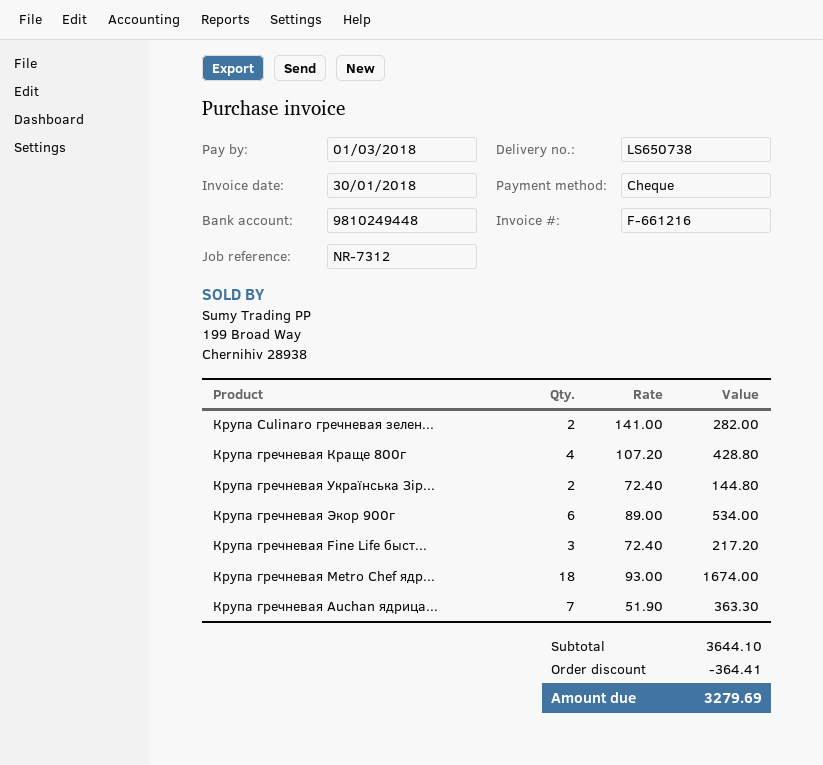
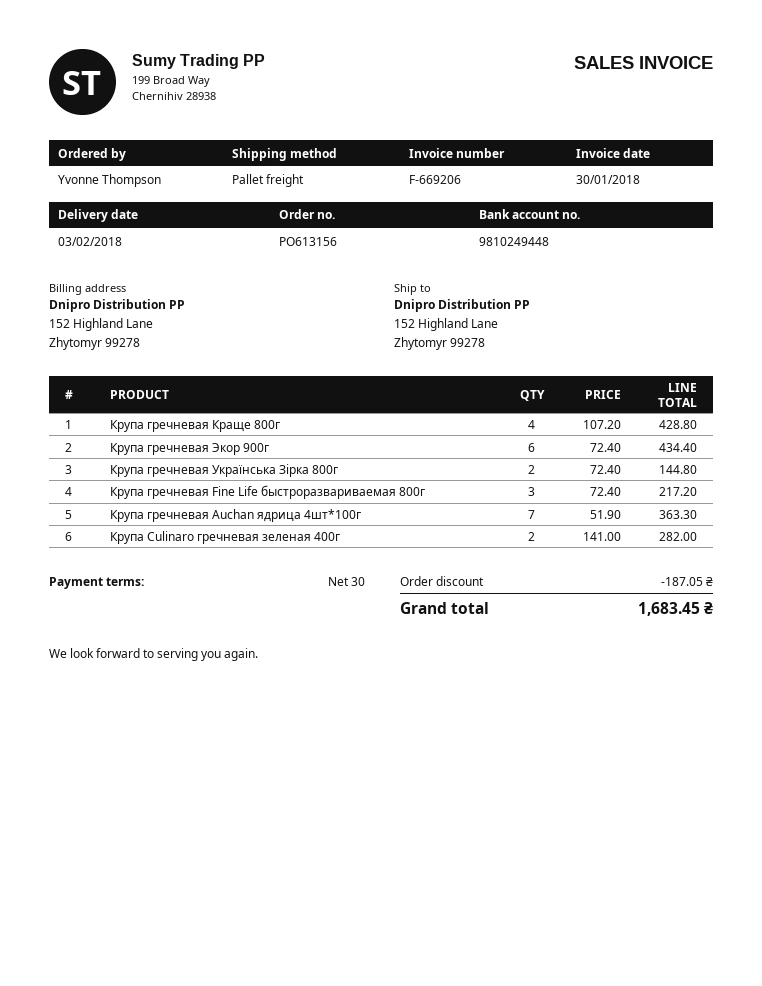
invoice number: F-661216 -> F-669206
Крупа гречневая Экор 900г: 6 x 89.00 = 534.00 -> 6 x 72.40 = 434.40
Крупа гречневая Metro Chef ядр...: 18 x 93.00 = 1674.00 -> none
discount: 364.41 -> 187.05
total: 3279.69 -> 1683.45

